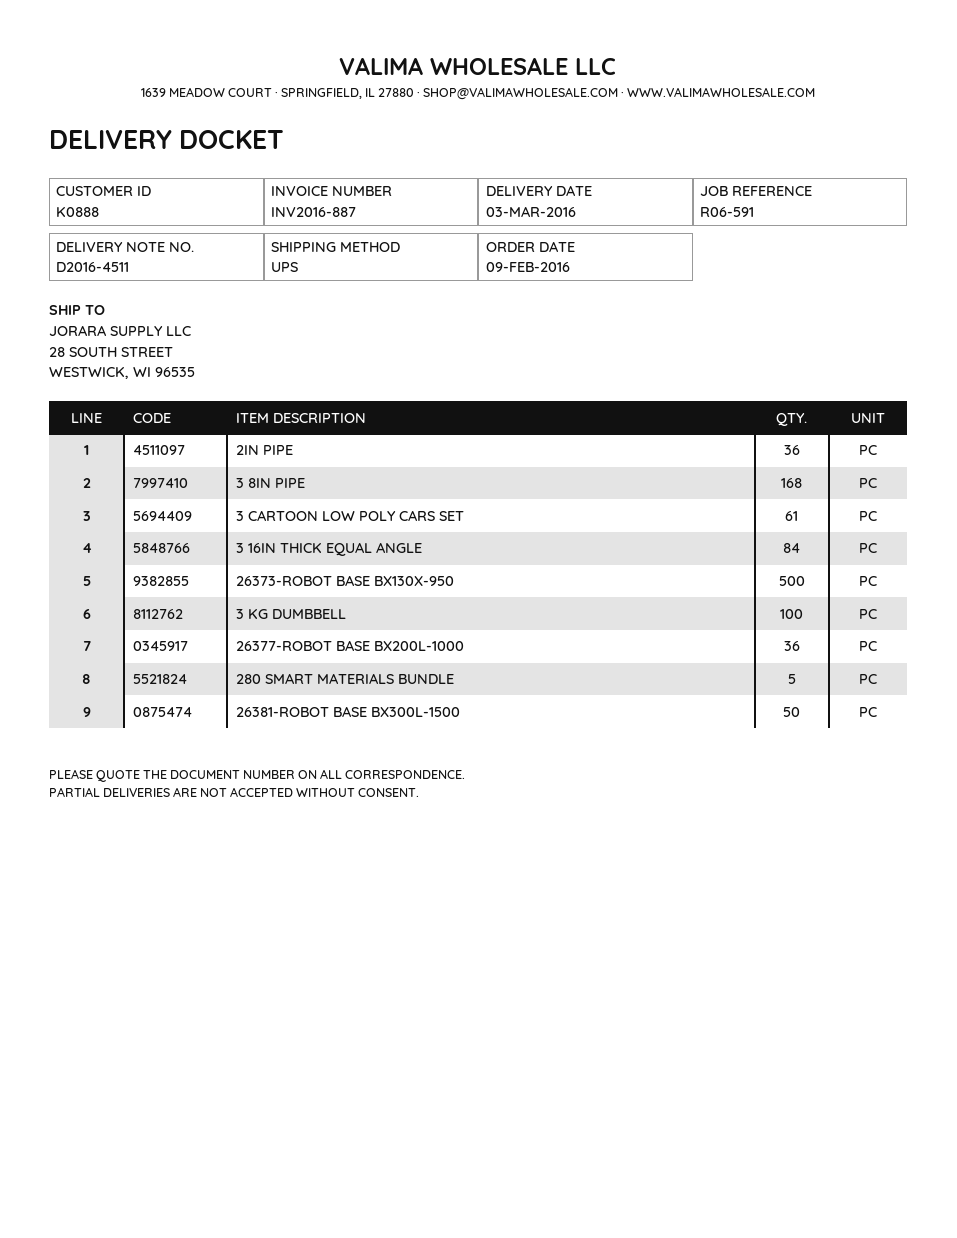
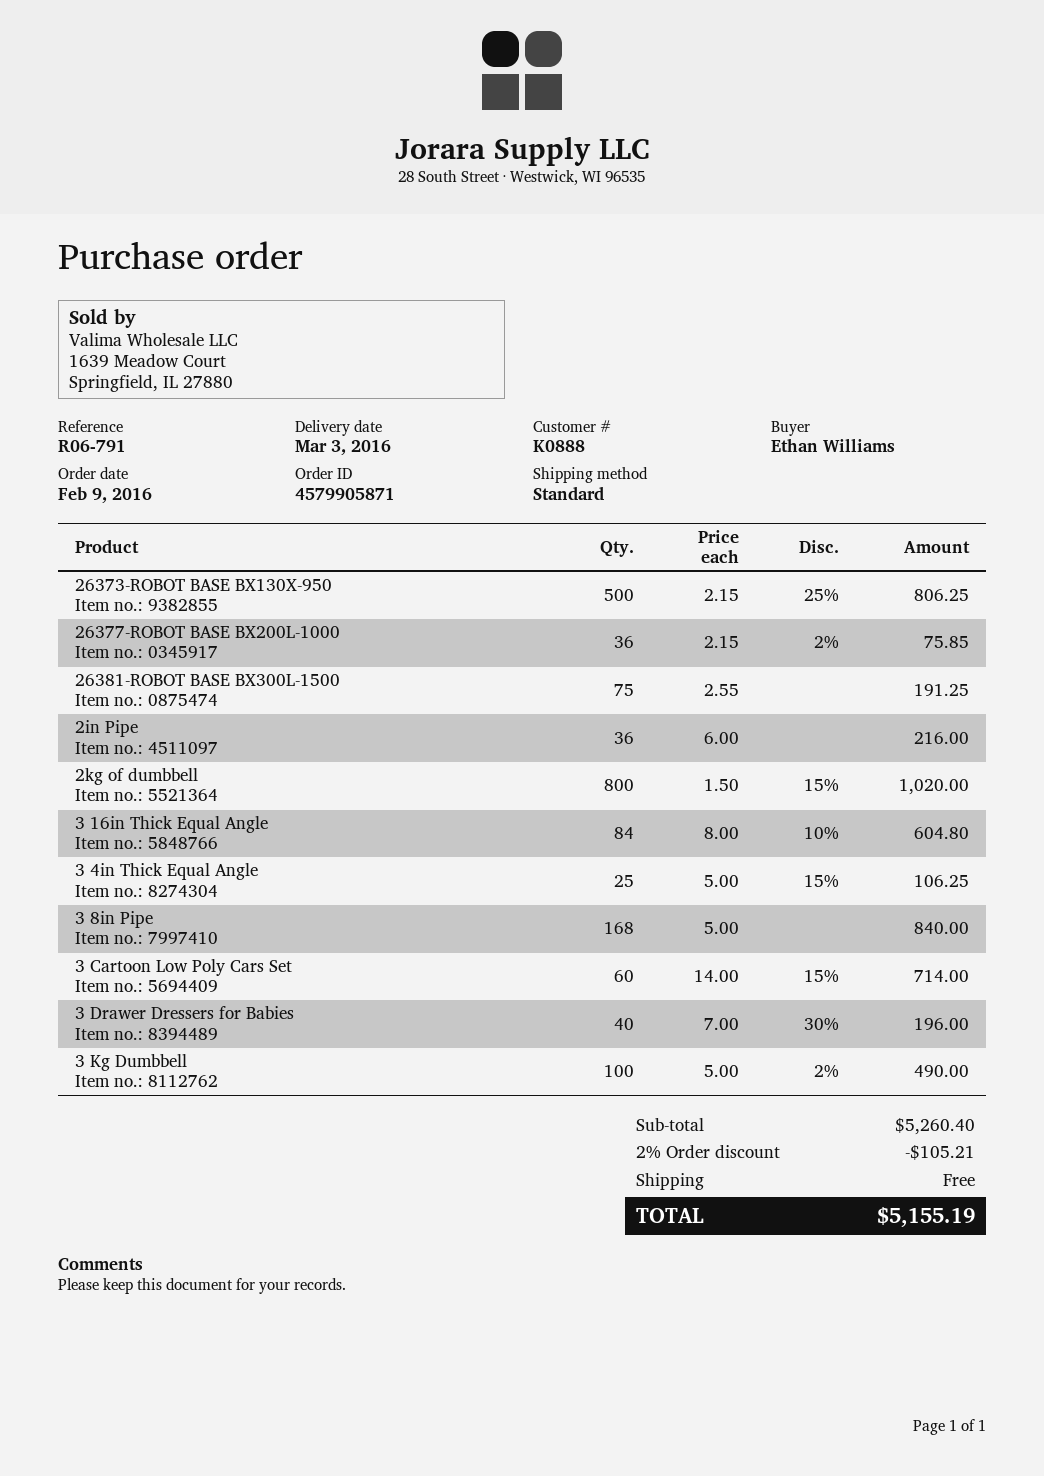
reference: R06-591 -> R06-791
shipping method: UPS -> standard
3 CARTOON LOW POLY CARS SET: 61 -> 60
280 SMART MATERIALS BUNDLE: 5 -> none
26381-ROBOT BASE BX300L-1500: 50 -> 75
2kg of dumbbell: none -> 800
3 4in Thick Equal Angle: none -> 25
3 Drawer Dressers for Babies: none -> 40

